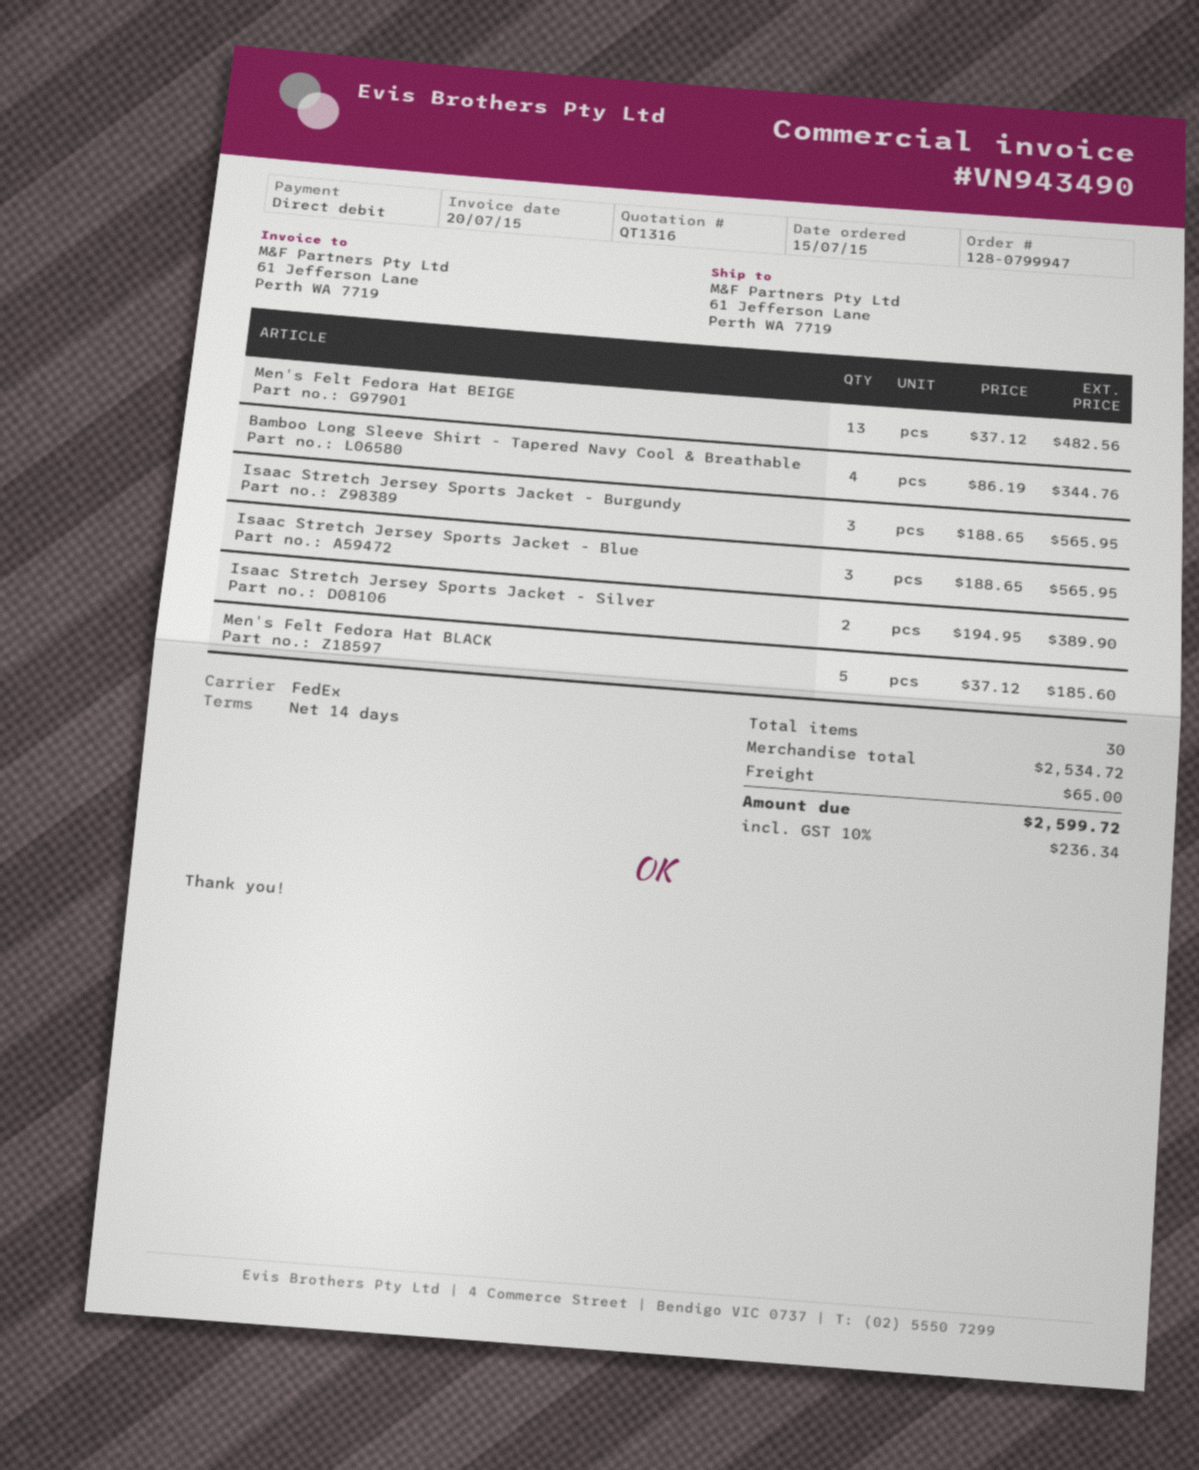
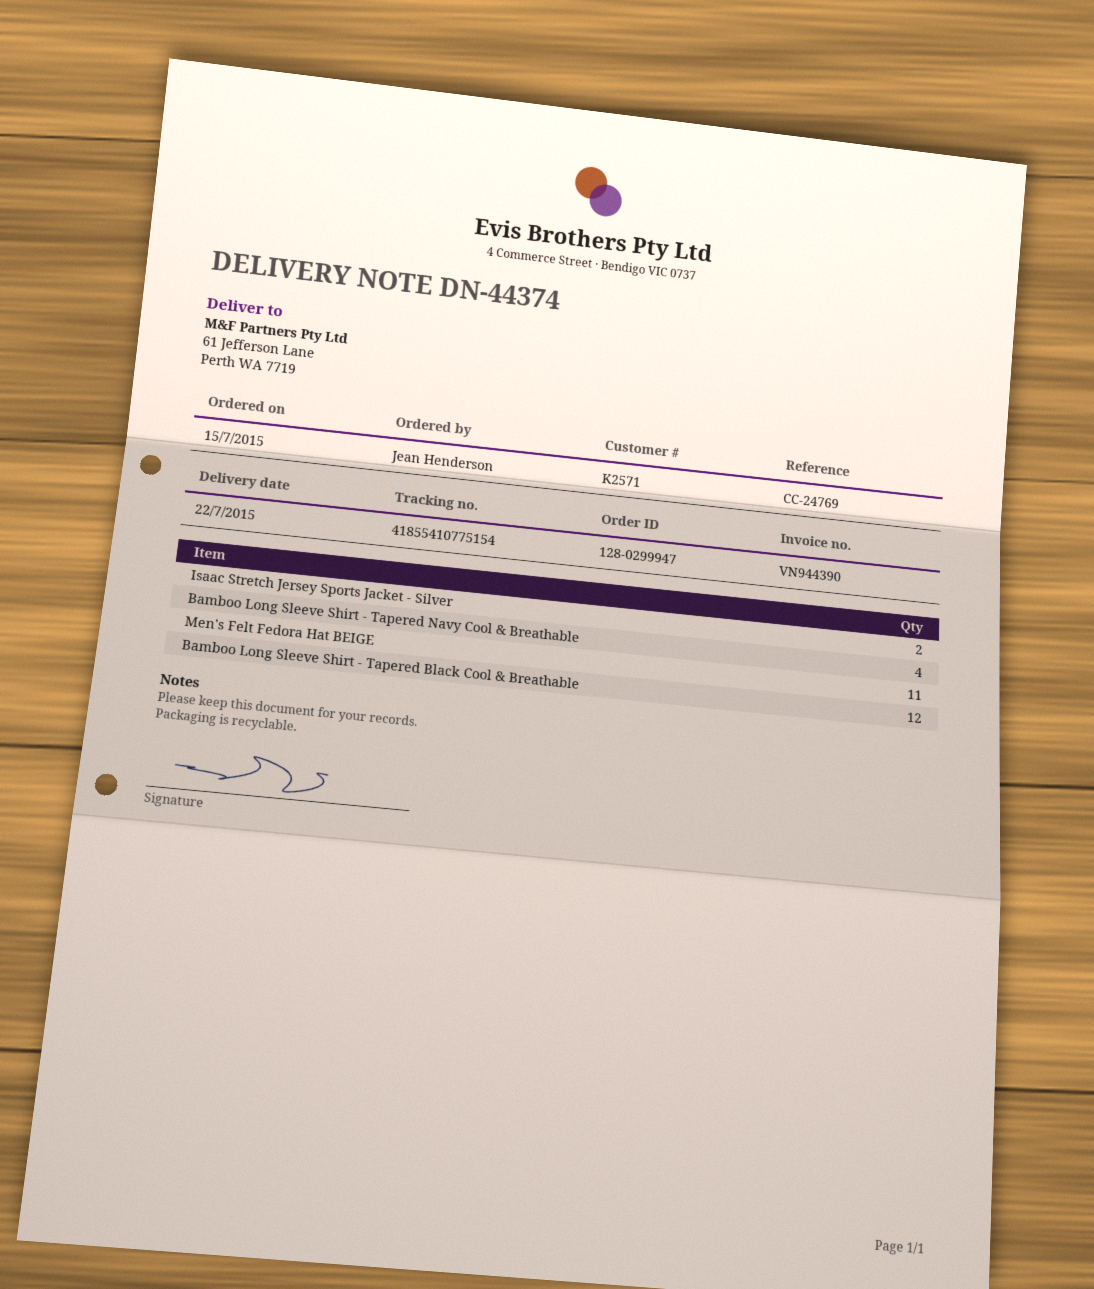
order number: 128-0799947 -> 128-0299947
invoice number: VN943490 -> VN944390
Men's Felt Fedora Hat BEIGE: 13 -> 11
Isaac Stretch Jersey Sports Jacket - Burgundy: 3 -> none
Isaac Stretch Jersey Sports Jacket - Blue: 3 -> none
Men's Felt Fedora Hat BLACK: 5 -> none
Bamboo Long Sleeve Shirt - Tapered Black Cool & Breathable: none -> 12

